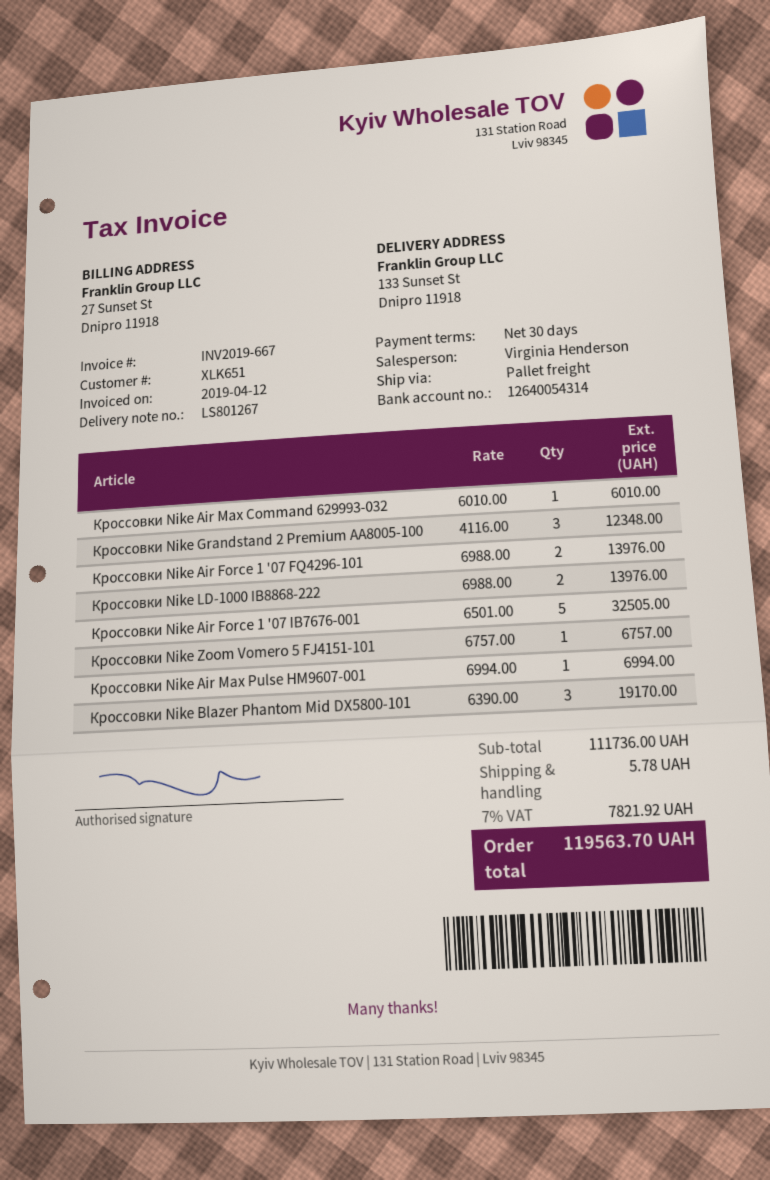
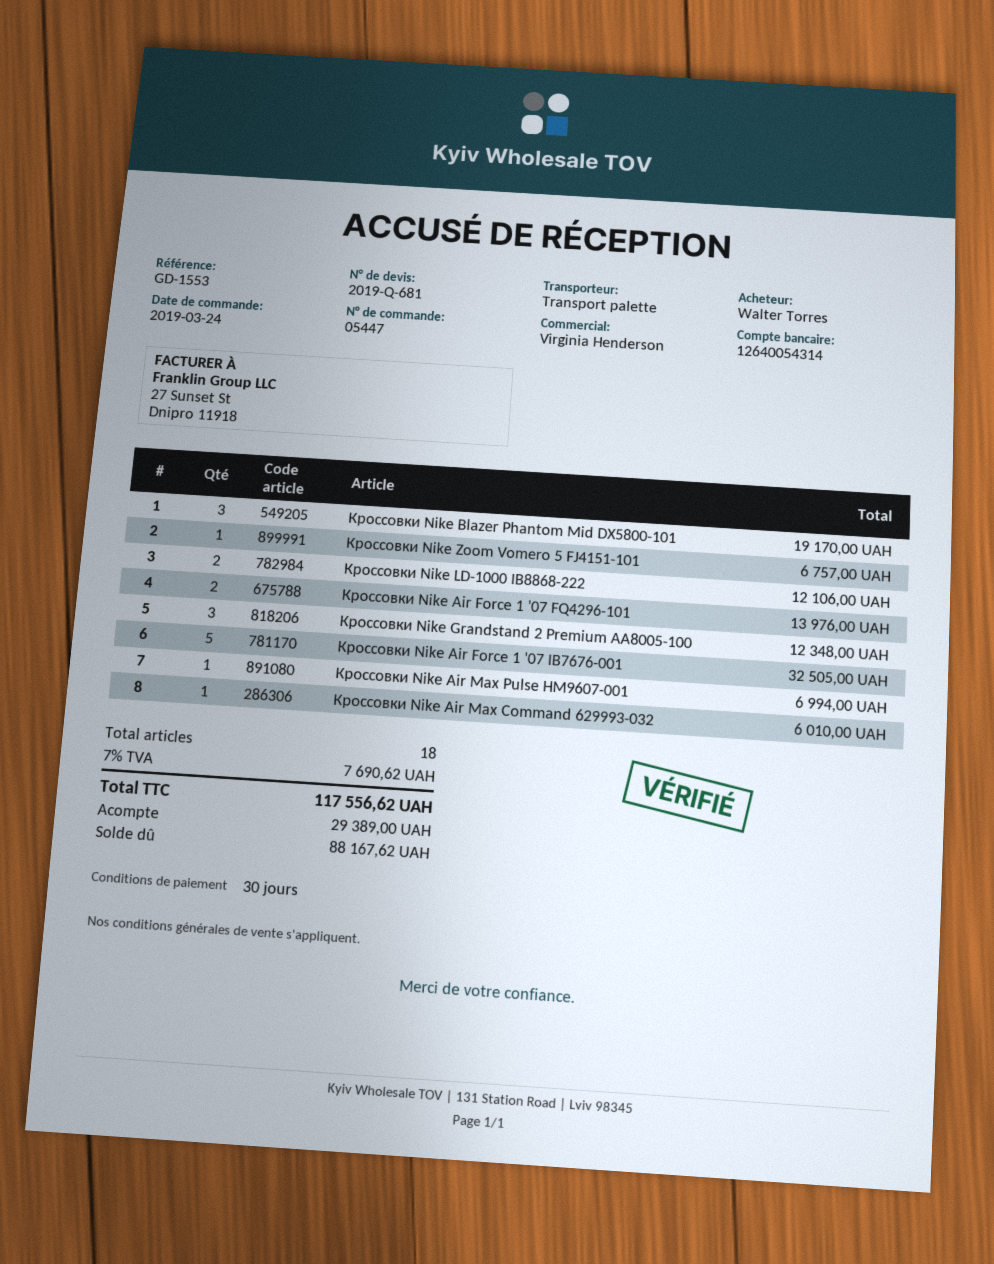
Кроссовки Nike LD-1000 IB8868-222: 2 for 13976.00 -> 2 for 12106.00
shipping: 5.78 -> none
tax: 7% = 7821.92 -> 7% = 7690.62
total: 119563.70 -> 117556.62

